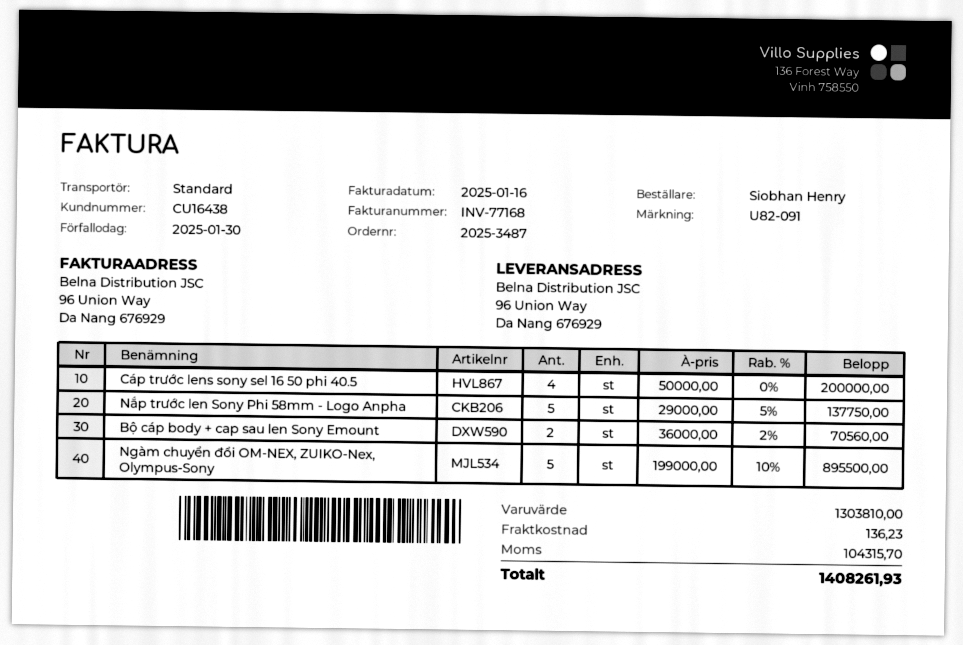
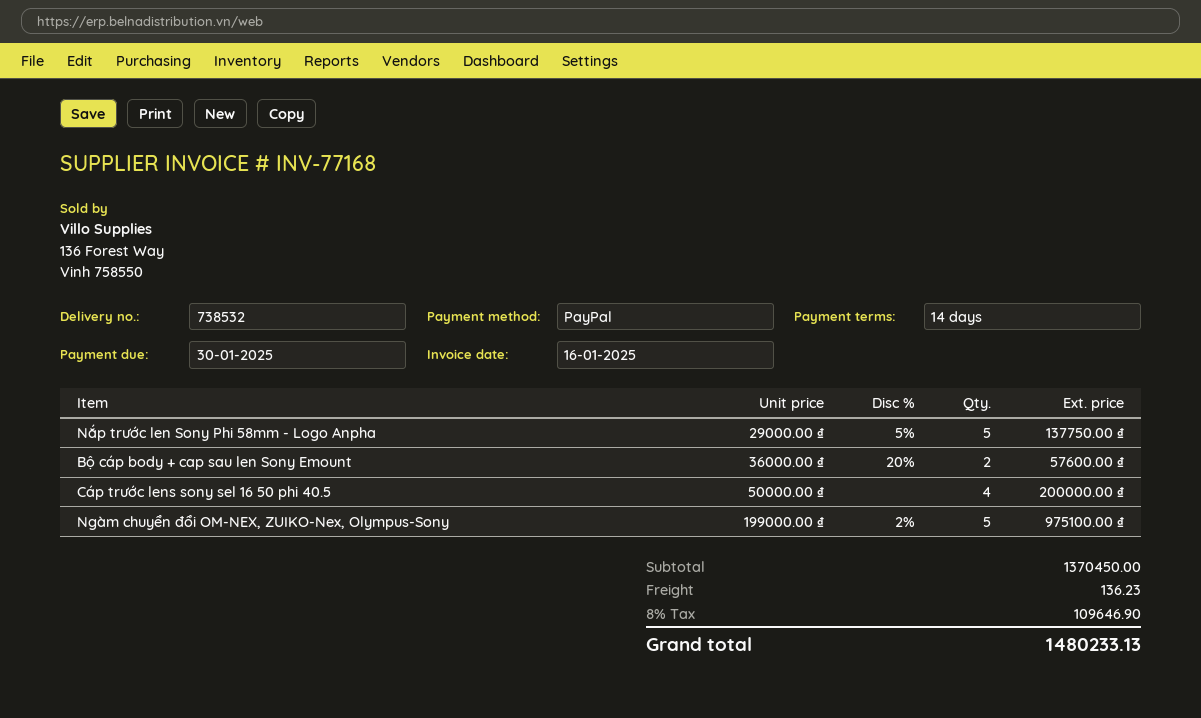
Bộ cáp body + cap sau len Sony Emount: 2 x 36000.00 - 2% = 70560.00 -> 2 x 36000.00 - 20% = 57600.00
Ngàm chuyển đổi OM-NEX, ZUIKO-Nex, Olympus-Sony: 5 x 199000.00 - 10% = 895500.00 -> 5 x 199000.00 - 2% = 975100.00
subtotal: 1303810.00 -> 1370450.00
tax: 104315.70 -> 109646.90
total: 1408261.93 -> 1480233.13

